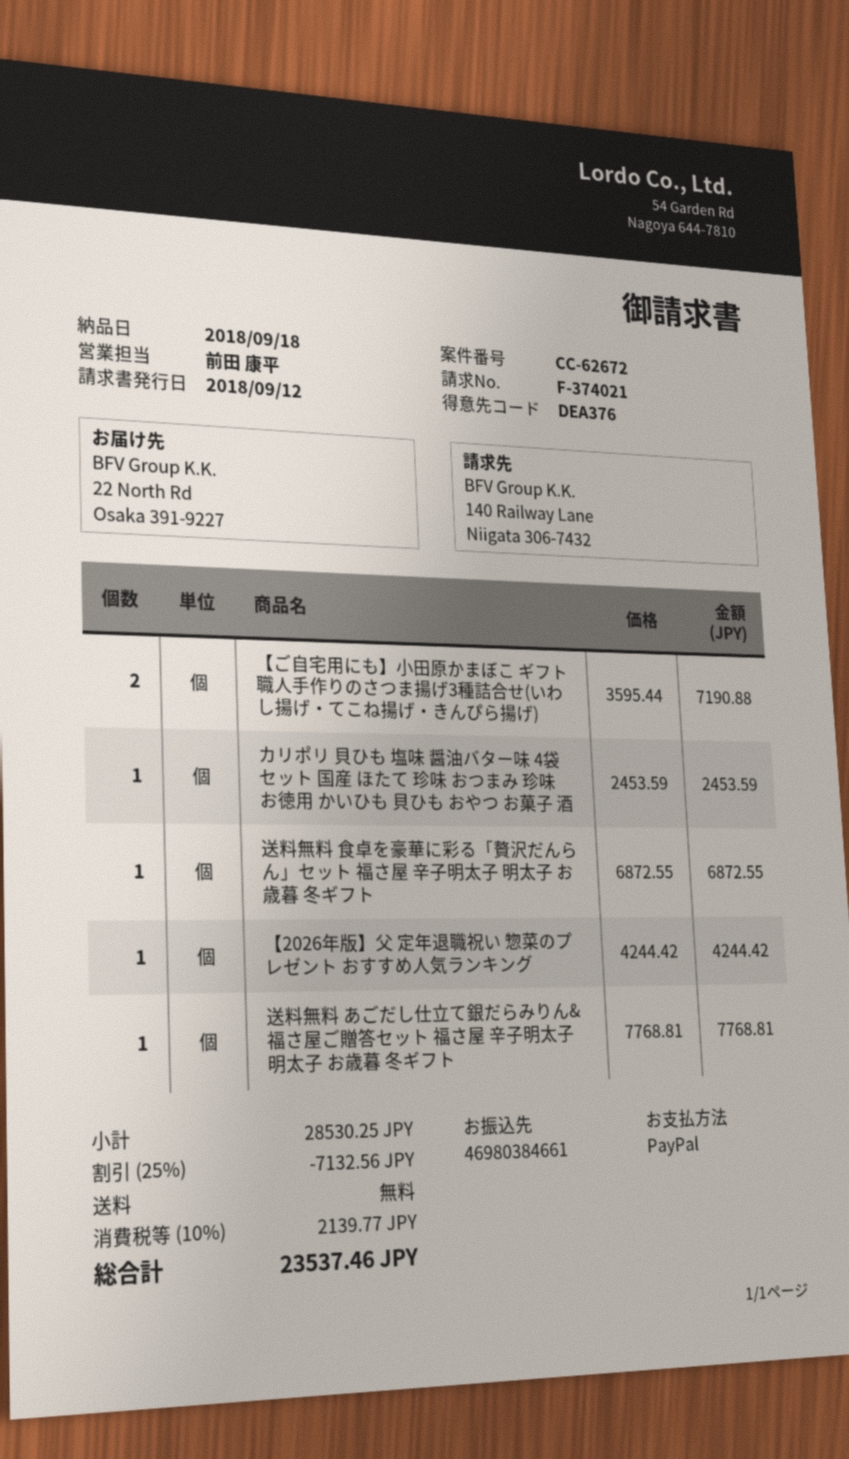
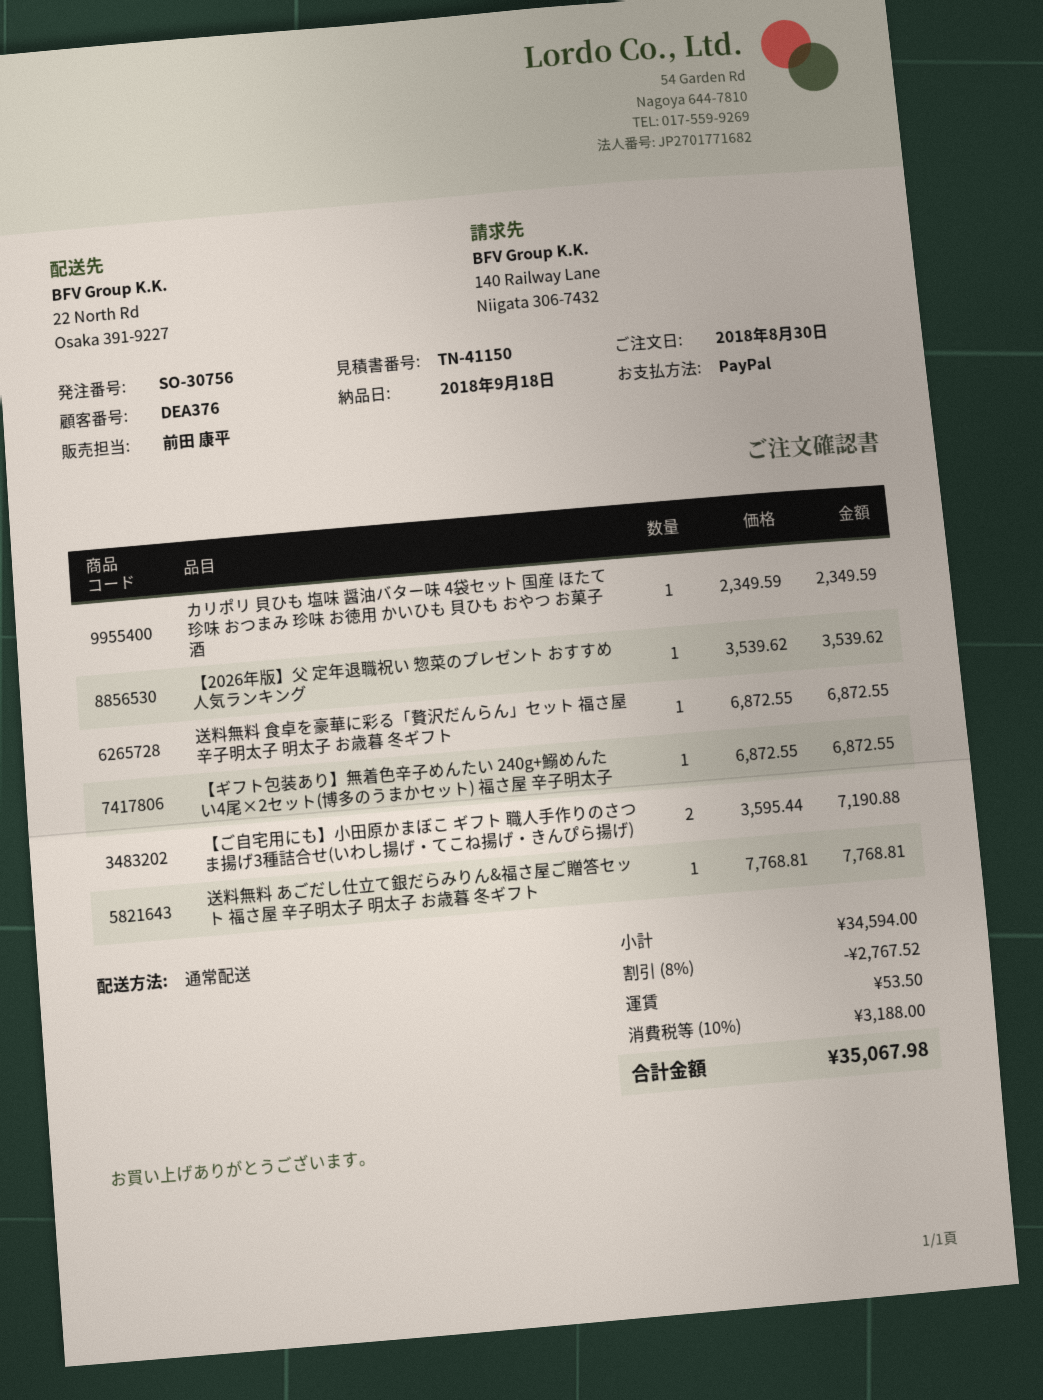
カリポリ 貝ひも 塩味 醤油バター味 4袋セット 国産 ほたて 珍味 おつまみ 珍味 お徳用 かいひも 貝ひも おやつ お菓子 酒: 1 x 2453.59 = 2453.59 -> 1 x 2349.59 = 2349.59
【2026年版】父 定年退職祝い 惣菜のプレゼント おすすめ人気ランキング: 1 x 4244.42 = 4244.42 -> 1 x 3539.62 = 3539.62
【ギフト包装あり】無着色辛子めんたい 240g+鰯めんたい4尾×2セット(博多のうまかセット) 福さ屋 辛子明太子: none -> 1 x 6872.55 = 6872.55
subtotal: 28530.25 -> 34594.00
discount: 25% = 7132.56 -> 8% = 2767.52
shipping: 0.00 -> 53.50
tax: 10% = 2139.77 -> 10% = 3188.00
total: 23537.46 -> 35067.98

